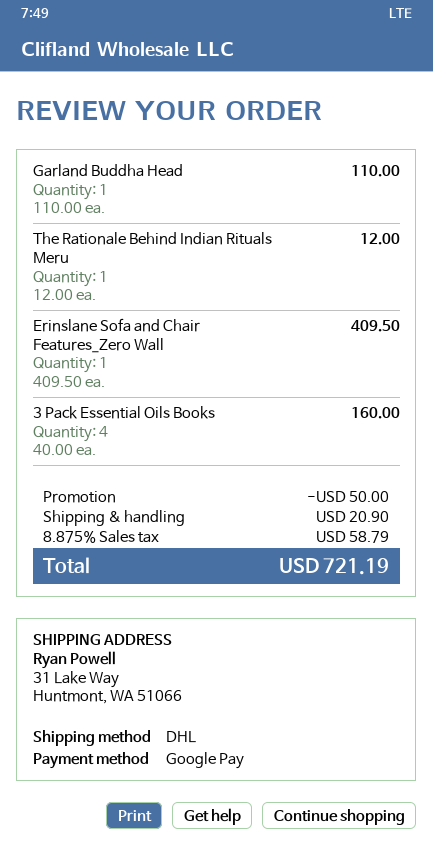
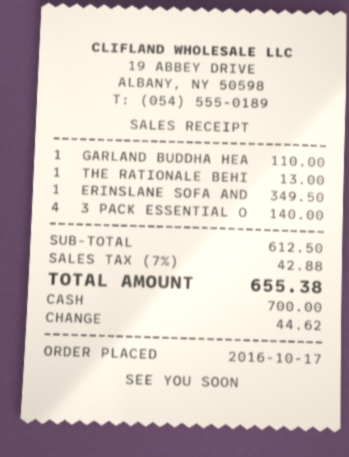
payment method: Google Pay -> cash
The Rationale Behind Indian Rituals Meru: 1 for 12.00 -> 1 for 13.00
Erinslane Sofa and Chair Features_Zero Wall: 1 for 409.50 -> 1 for 349.50
3 Pack Essential Oils Books: 4 for 160.00 -> 4 for 140.00
discount: 50.00 -> none
shipping: 20.90 -> none
tax: 8.875% = 58.79 -> 7% = 42.88
total: 721.19 -> 655.38

